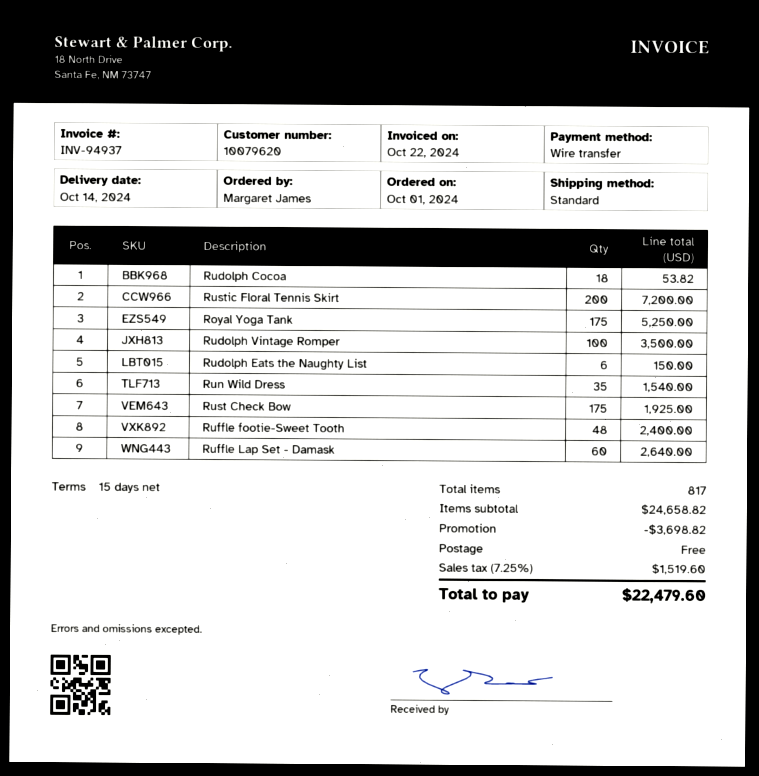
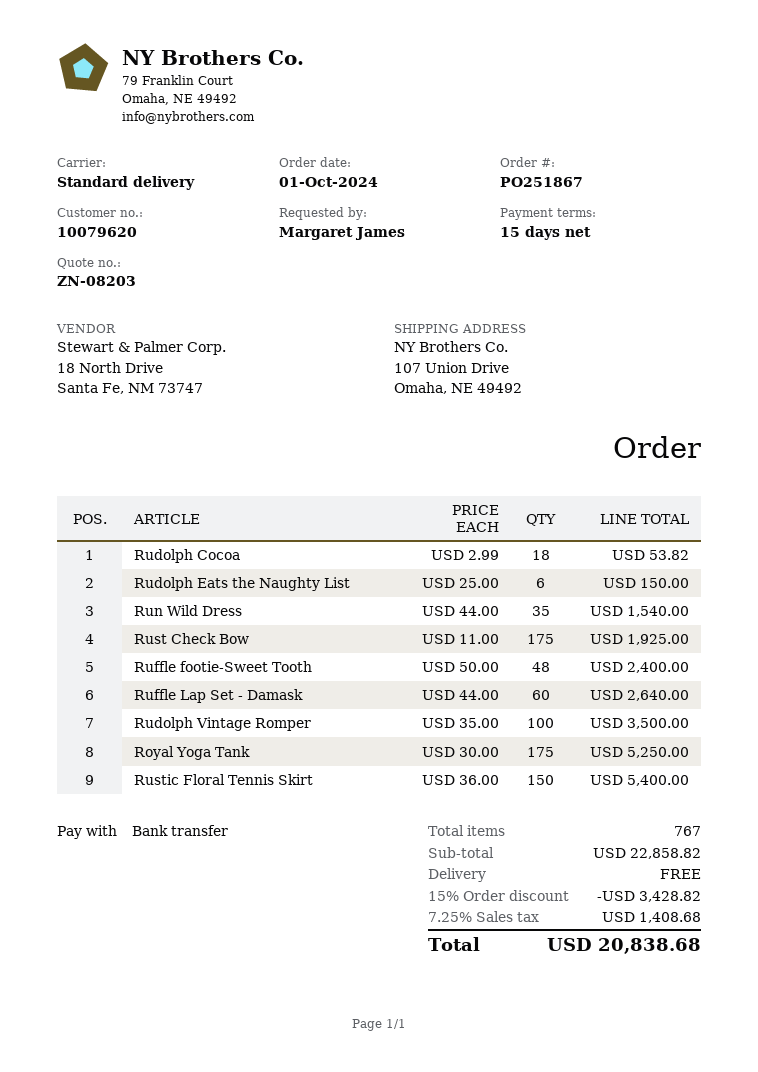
Rustic Floral Tennis Skirt: 200 for 7200.00 -> 150 for 5400.00
total quantity: 817 -> 767
subtotal: 24658.82 -> 22858.82
discount: 3698.82 -> 3428.82
tax: 7.25% = 1519.60 -> 7.25% = 1408.68
total: 22479.60 -> 20838.68

